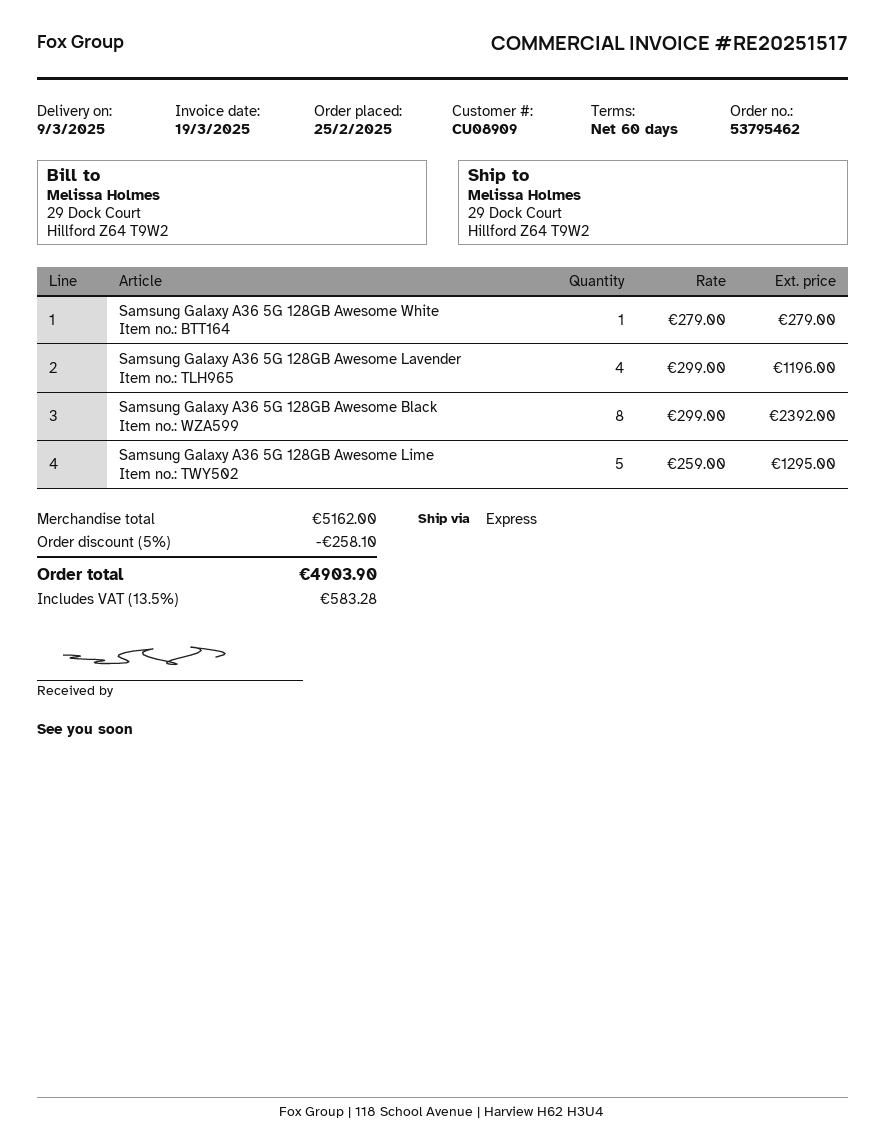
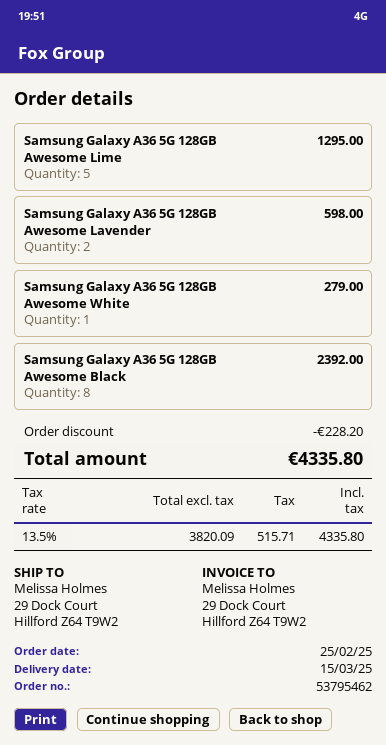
delivery date: 2025-03-09 -> 2025-03-15
Samsung Galaxy A36 5G 128GB Awesome Lavender: 4 for 1196.00 -> 2 for 598.00
discount: 258.10 -> 228.20
tax: 13.5% = 583.28 -> 13.5% = 515.71
total: 4903.90 -> 4335.80

